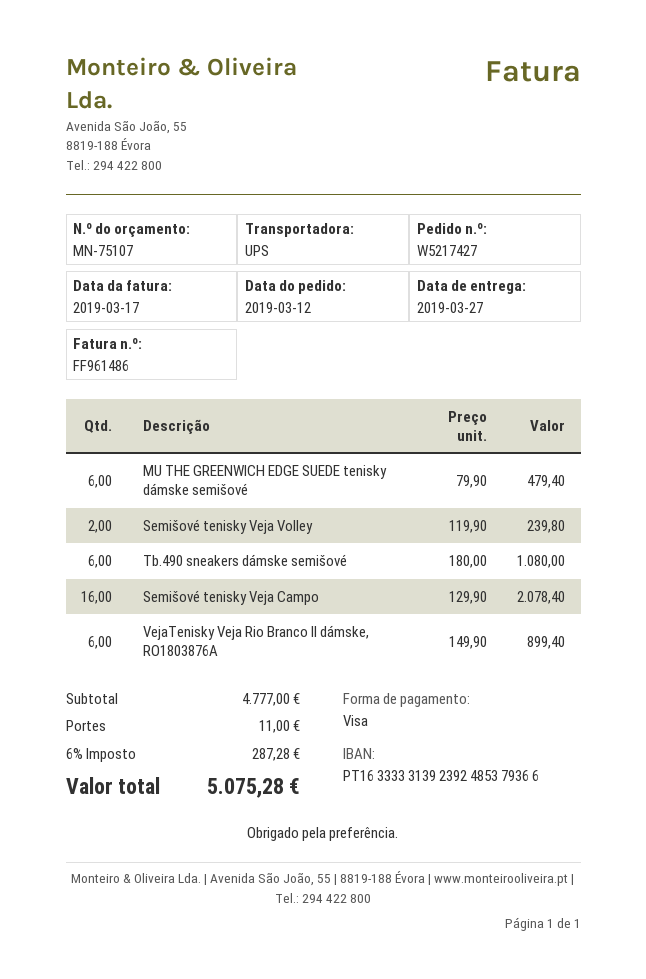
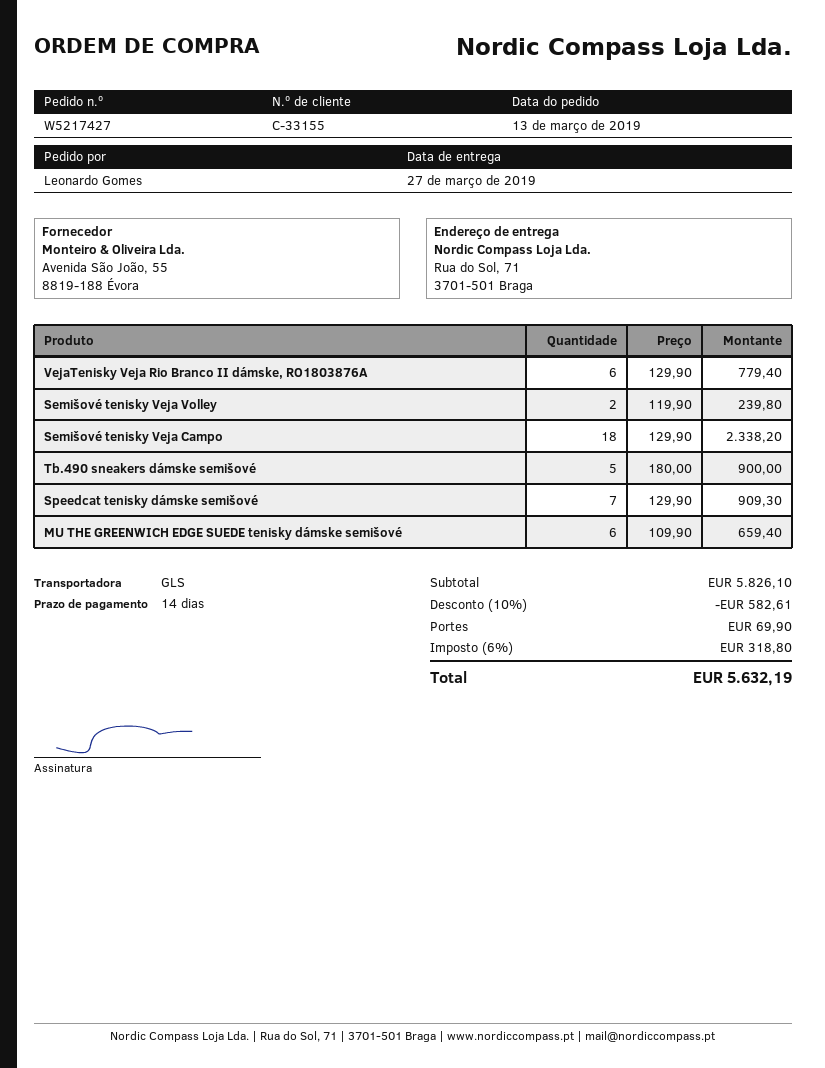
order date: 2019-03-12 -> 2019-03-13
shipping method: UPS -> GLS
MU THE GREENWICH EDGE SUEDE tenisky dámske semišové: 6 x 79.90 = 479.40 -> 6 x 109.90 = 659.40
Tb.490 sneakers dámske semišové: 6 x 180.00 = 1080.00 -> 5 x 180.00 = 900.00
Semišové tenisky Veja Campo: 16 x 129.90 = 2078.40 -> 18 x 129.90 = 2338.20
VejaTenisky Veja Rio Branco II dámske, RO1803876A: 6 x 149.90 = 899.40 -> 6 x 129.90 = 779.40
Speedcat tenisky dámske semišové: none -> 7 x 129.90 = 909.30
subtotal: 4777.00 -> 5826.10
discount: none -> 10% = 582.61
shipping: 11.00 -> 69.90
tax: 6% = 287.28 -> 6% = 318.80
total: 5075.28 -> 5632.19

